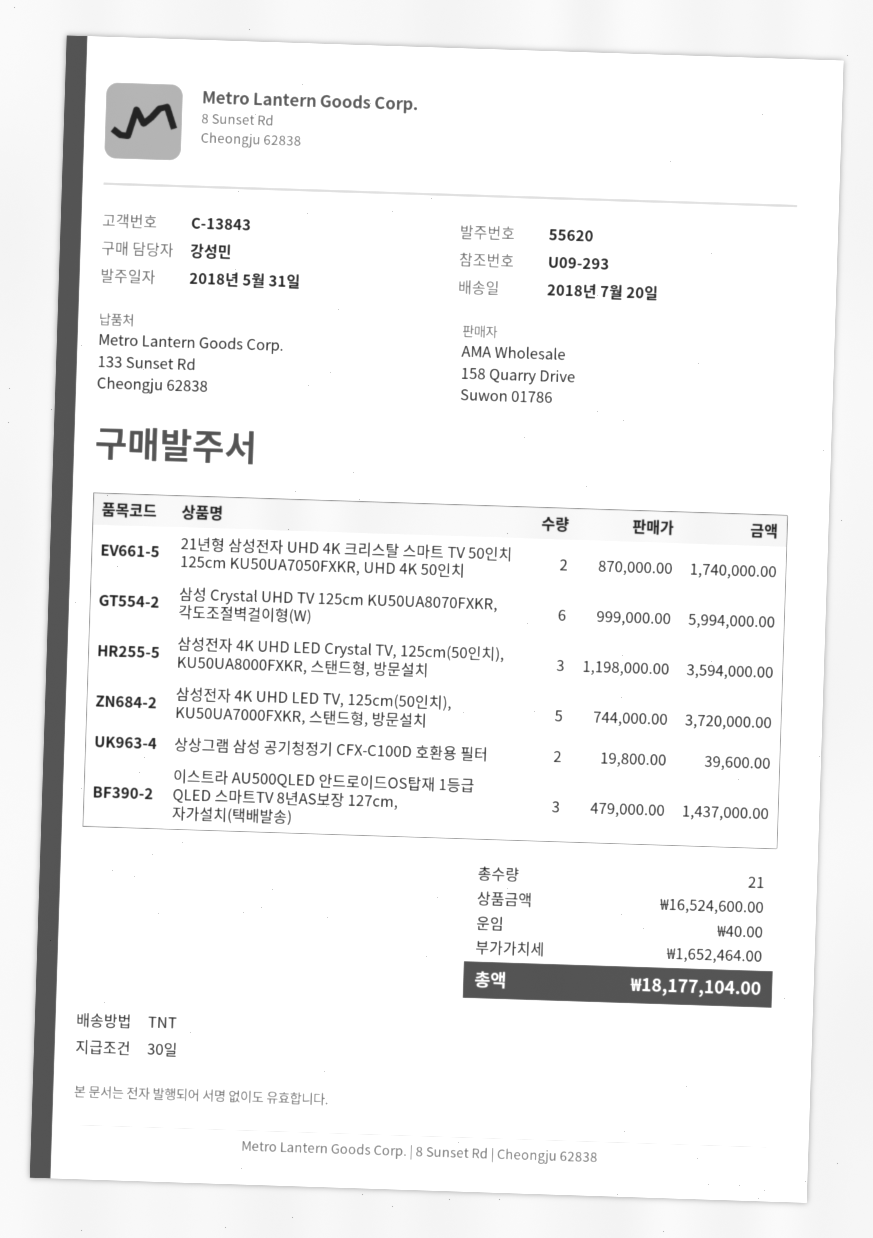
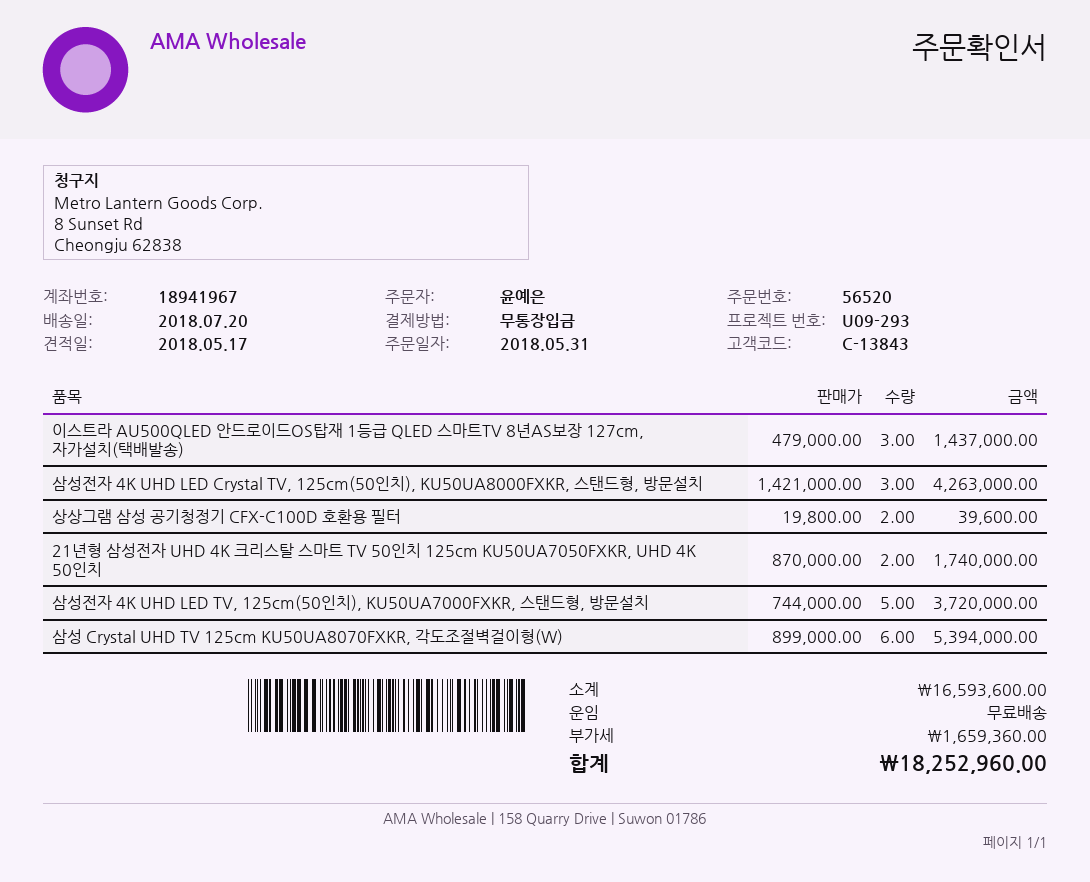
order number: 55620 -> 56520
ordered by: 강성민 -> 윤예은
삼성 Crystal UHD TV 125cm KU50UA8070FXKR, 각도조절벽걸이형(W): 6 x 999000.00 = 5994000.00 -> 6 x 899000.00 = 5394000.00
삼성전자 4K UHD LED Crystal TV, 125cm(50인치), KU50UA8000FXKR, 스탠드형, 방문설치: 3 x 1198000.00 = 3594000.00 -> 3 x 1421000.00 = 4263000.00
subtotal: 16524600.00 -> 16593600.00
shipping: 40.00 -> 0.00
tax: 1652464.00 -> 1659360.00
total: 18177104.00 -> 18252960.00

